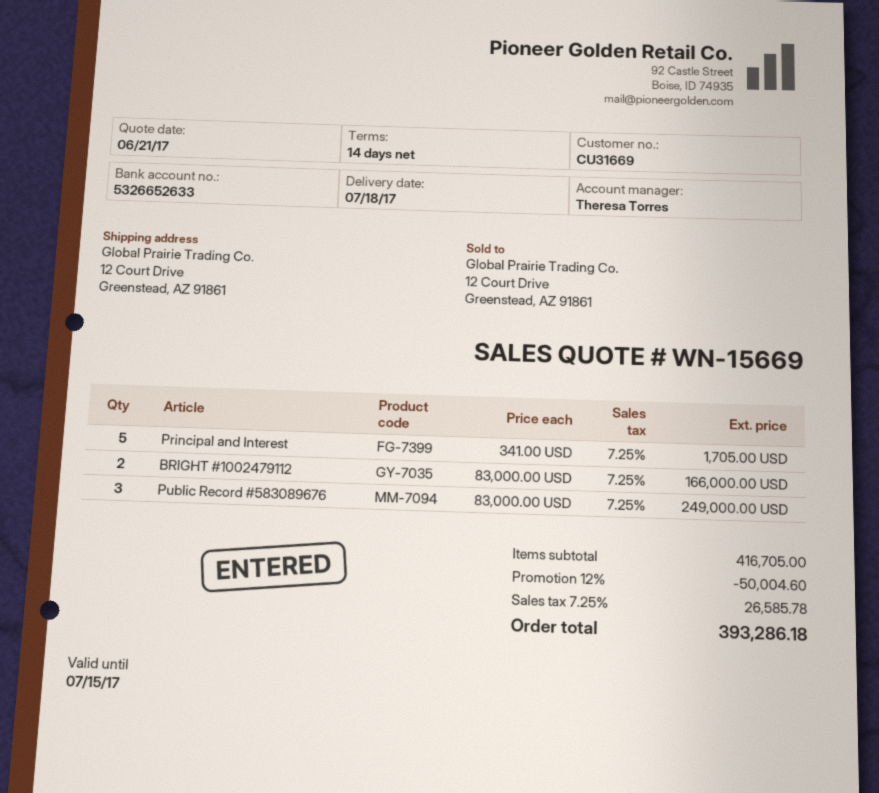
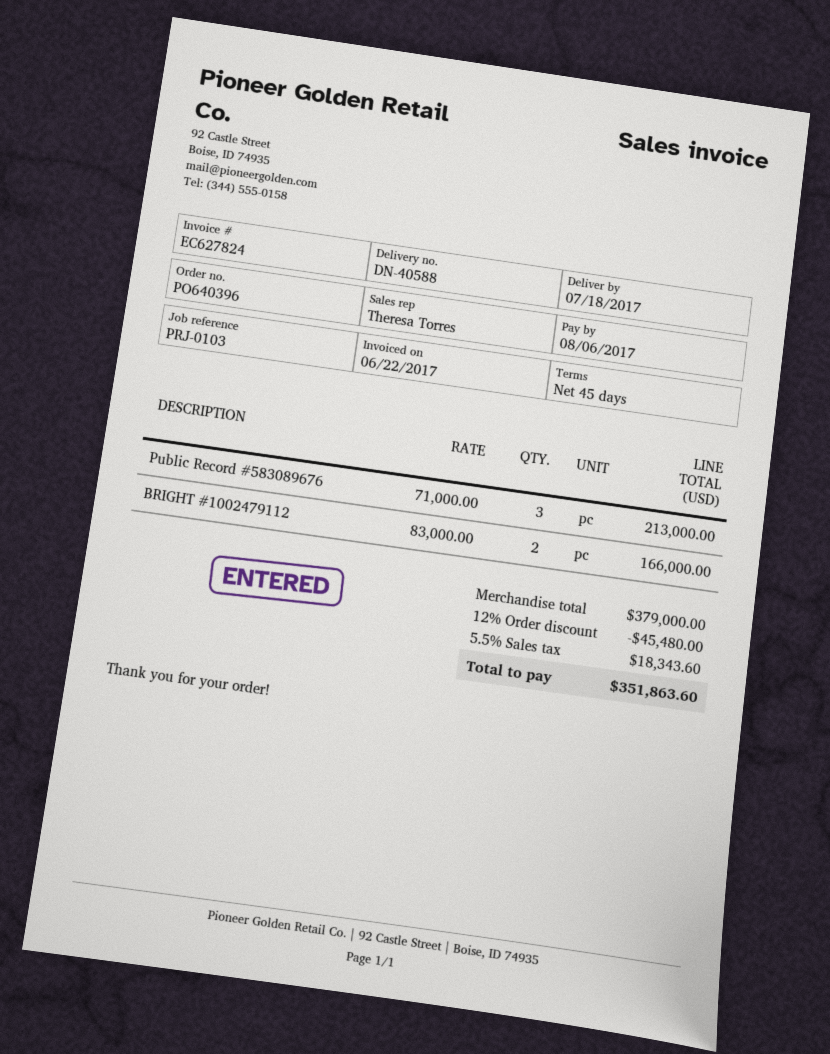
payment terms: 14 days -> 45 days
Principal and Interest: 5 x 341.00 = 1705.00 -> none
Public Record #583089676: 3 x 83000.00 = 249000.00 -> 3 x 71000.00 = 213000.00
subtotal: 416705.00 -> 379000.00
discount: 12% = 50004.60 -> 12% = 45480.00
tax: 7.25% = 26585.78 -> 5.5% = 18343.60
total: 393286.18 -> 351863.60

